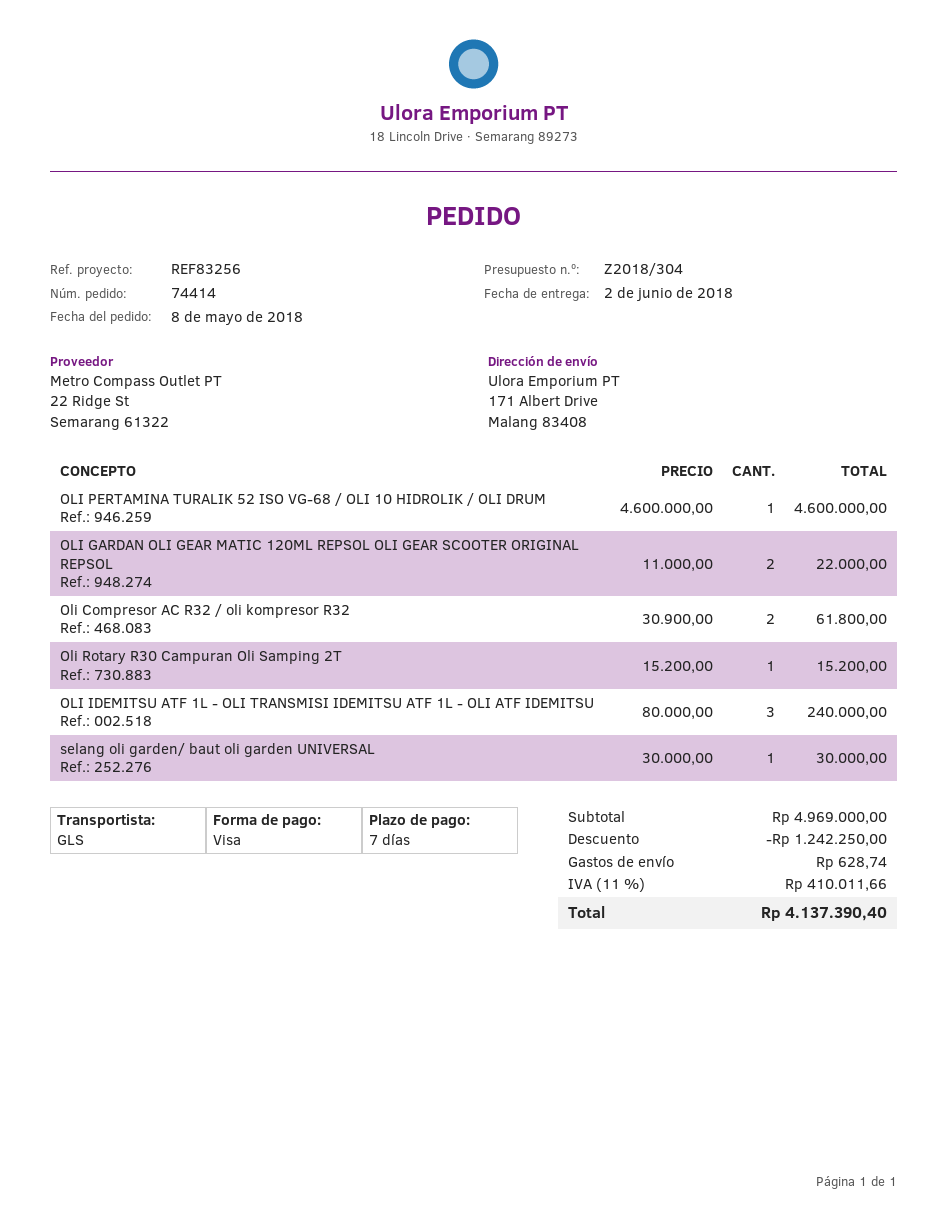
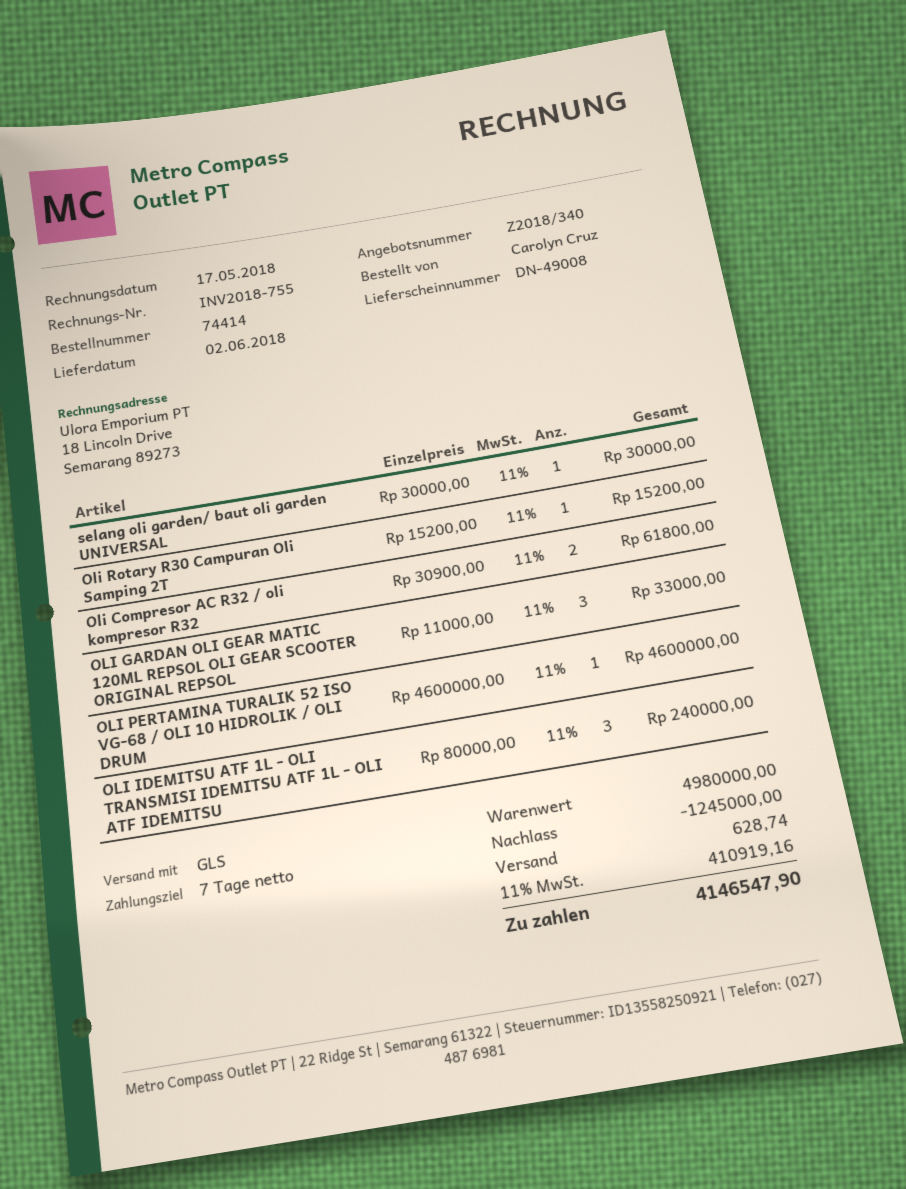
quote number: Z2018/304 -> Z2018/340
OLI GARDAN OLI GEAR MATIC 120ML REPSOL OLI GEAR SCOOTER ORIGINAL REPSOL: 2 x 11000.00 = 22000.00 -> 3 x 11000.00 = 33000.00
subtotal: 4969000.00 -> 4980000.00
discount: 1242250.00 -> 1245000.00
tax: 11% = 410011.66 -> 11% = 410919.16
total: 4137390.40 -> 4146547.90

